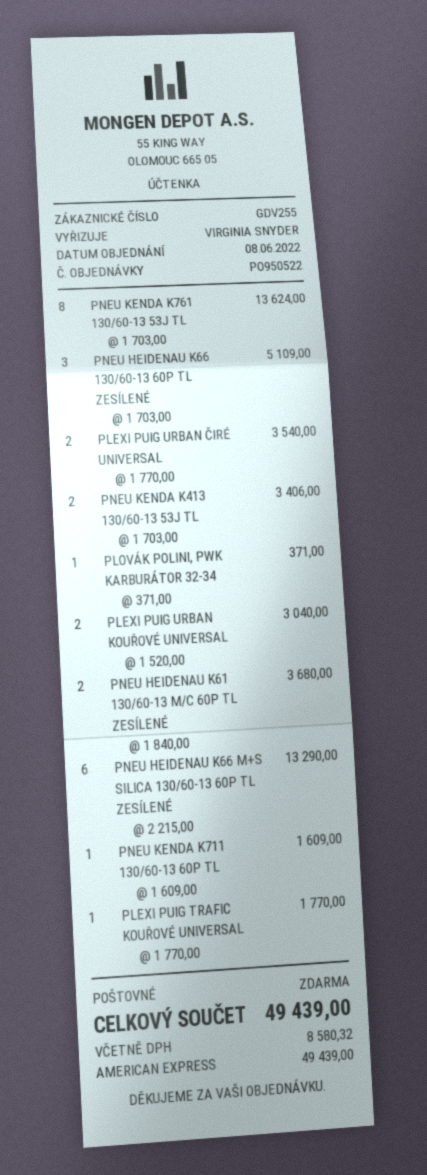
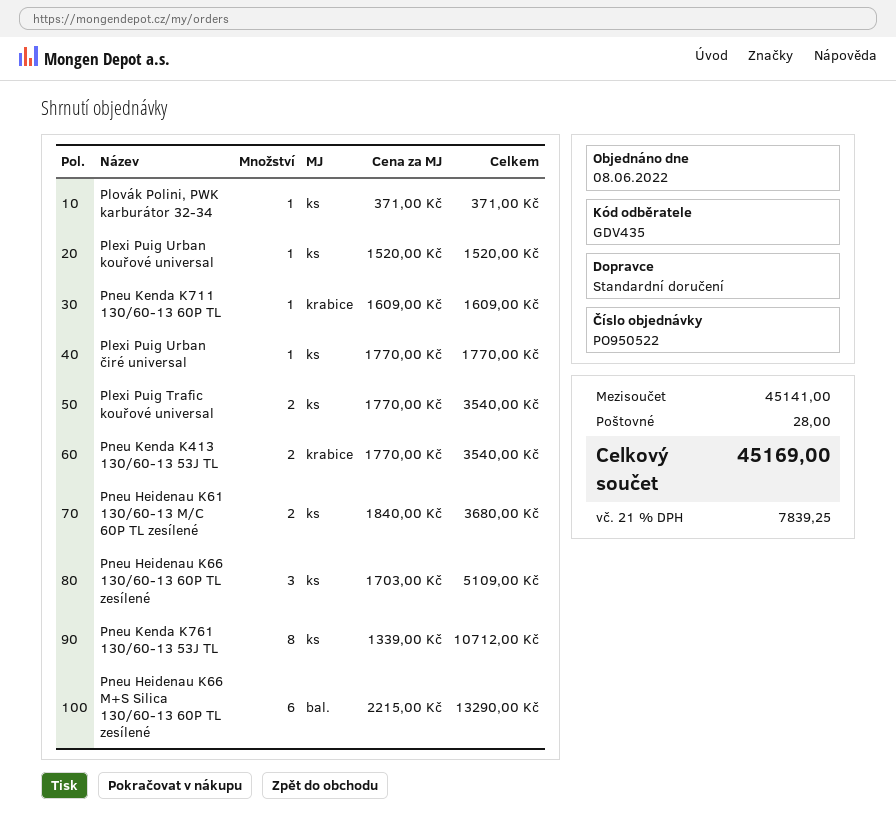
customer number: GDV255 -> GDV435
PNEU KENDA K761 130/60-13 53J TL: 8 x 1703.00 = 13624.00 -> 8 x 1339.00 = 10712.00
PLEXI PUIG URBAN ČIRÉ UNIVERSAL: 2 x 1770.00 = 3540.00 -> 1 x 1770.00 = 1770.00
PNEU KENDA K413 130/60-13 53J TL: 2 x 1703.00 = 3406.00 -> 2 x 1770.00 = 3540.00
PLEXI PUIG URBAN KOUŘOVÉ UNIVERSAL: 2 x 1520.00 = 3040.00 -> 1 x 1520.00 = 1520.00
PLEXI PUIG TRAFIC KOUŘOVÉ UNIVERSAL: 1 x 1770.00 = 1770.00 -> 2 x 1770.00 = 3540.00
shipping: 0.00 -> 28.00
tax: 8580.32 -> 7839.25
total: 49439.00 -> 45169.00

